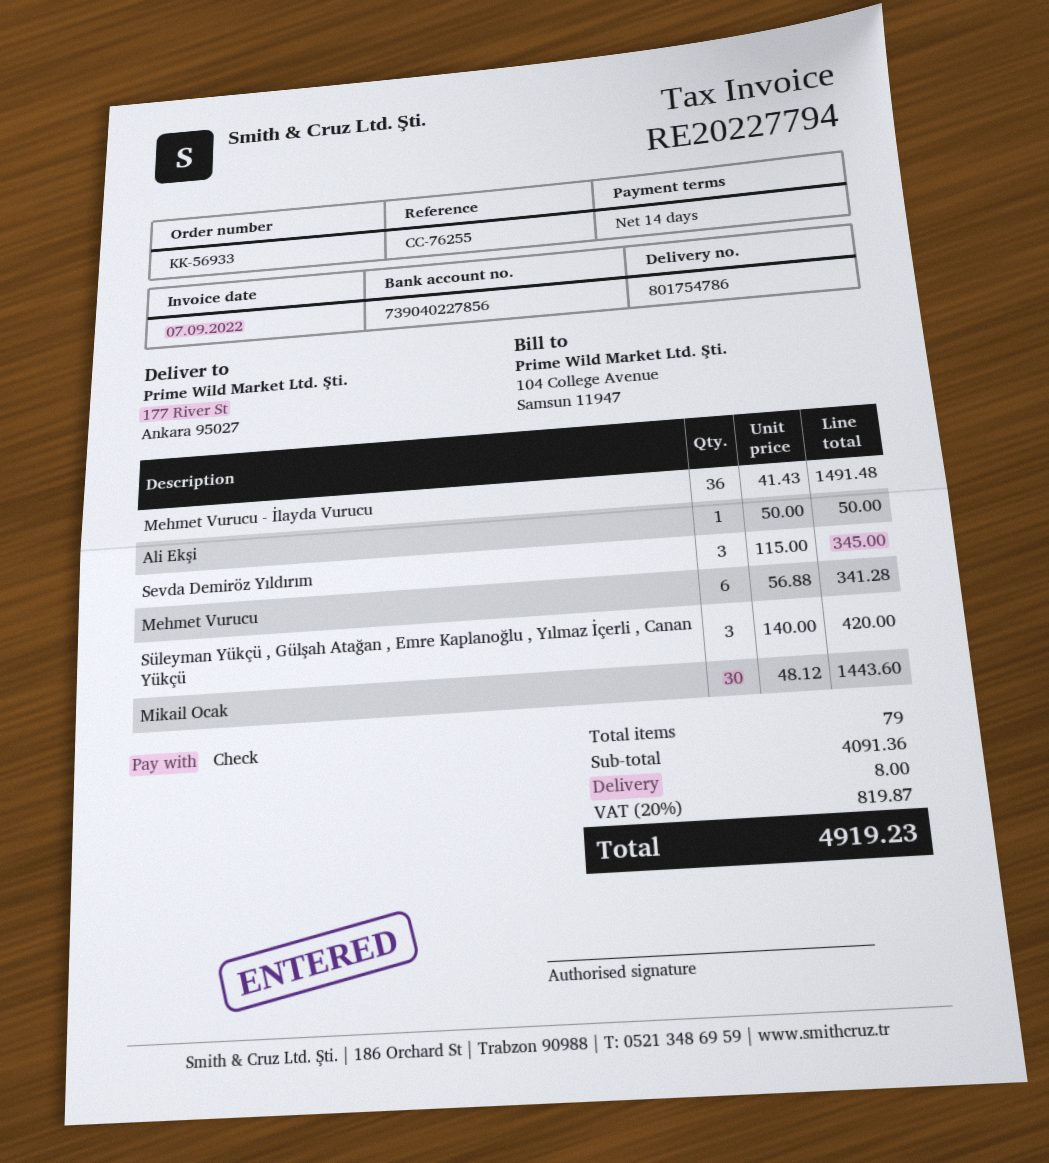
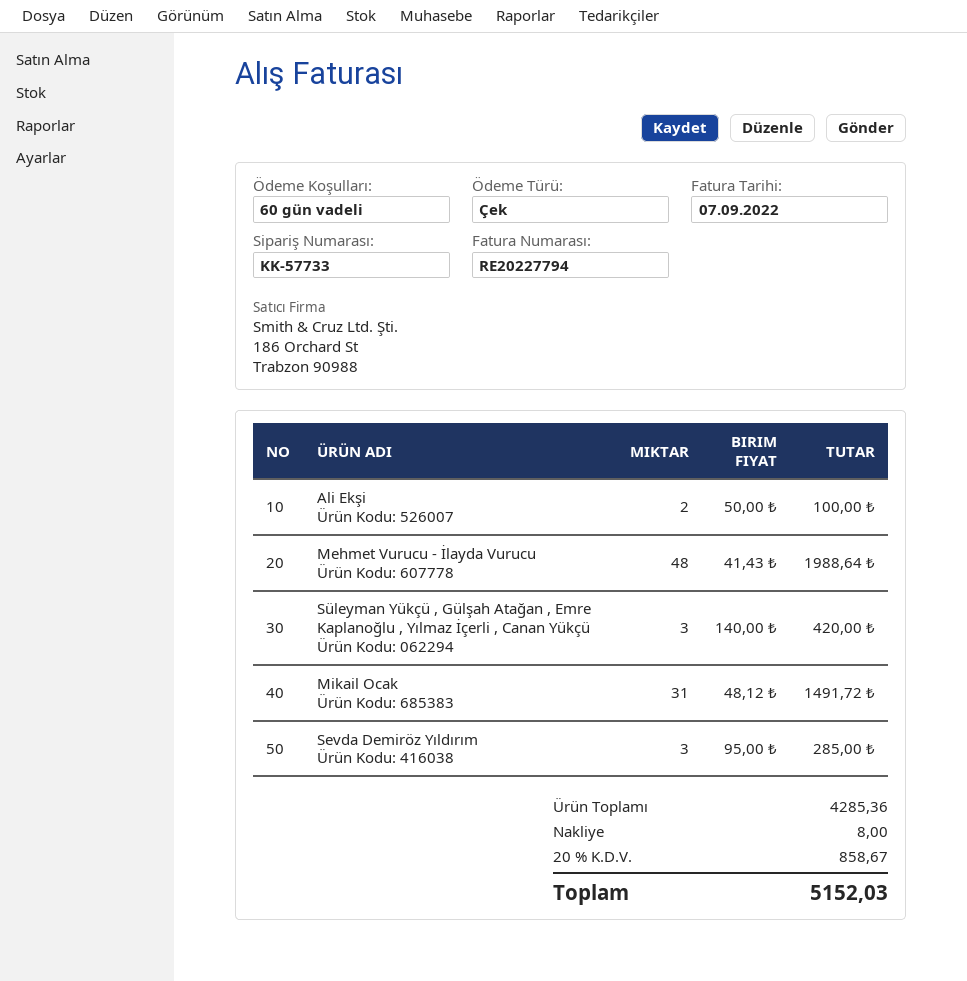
order number: KK-56933 -> KK-57733
payment terms: 14 days -> 60 days
Mehmet Vurucu - İlayda Vurucu: 36 x 41.43 = 1491.48 -> 48 x 41.43 = 1988.64
Ali Ekşi: 1 x 50.00 = 50.00 -> 2 x 50.00 = 100.00
Sevda Demiröz Yıldırım: 3 x 115.00 = 345.00 -> 3 x 95.00 = 285.00
Mehmet Vurucu: 6 x 56.88 = 341.28 -> none
Mikail Ocak: 30 x 48.12 = 1443.60 -> 31 x 48.12 = 1491.72
subtotal: 4091.36 -> 4285.36
tax: 20% = 819.87 -> 20% = 858.67
total: 4919.23 -> 5152.03

